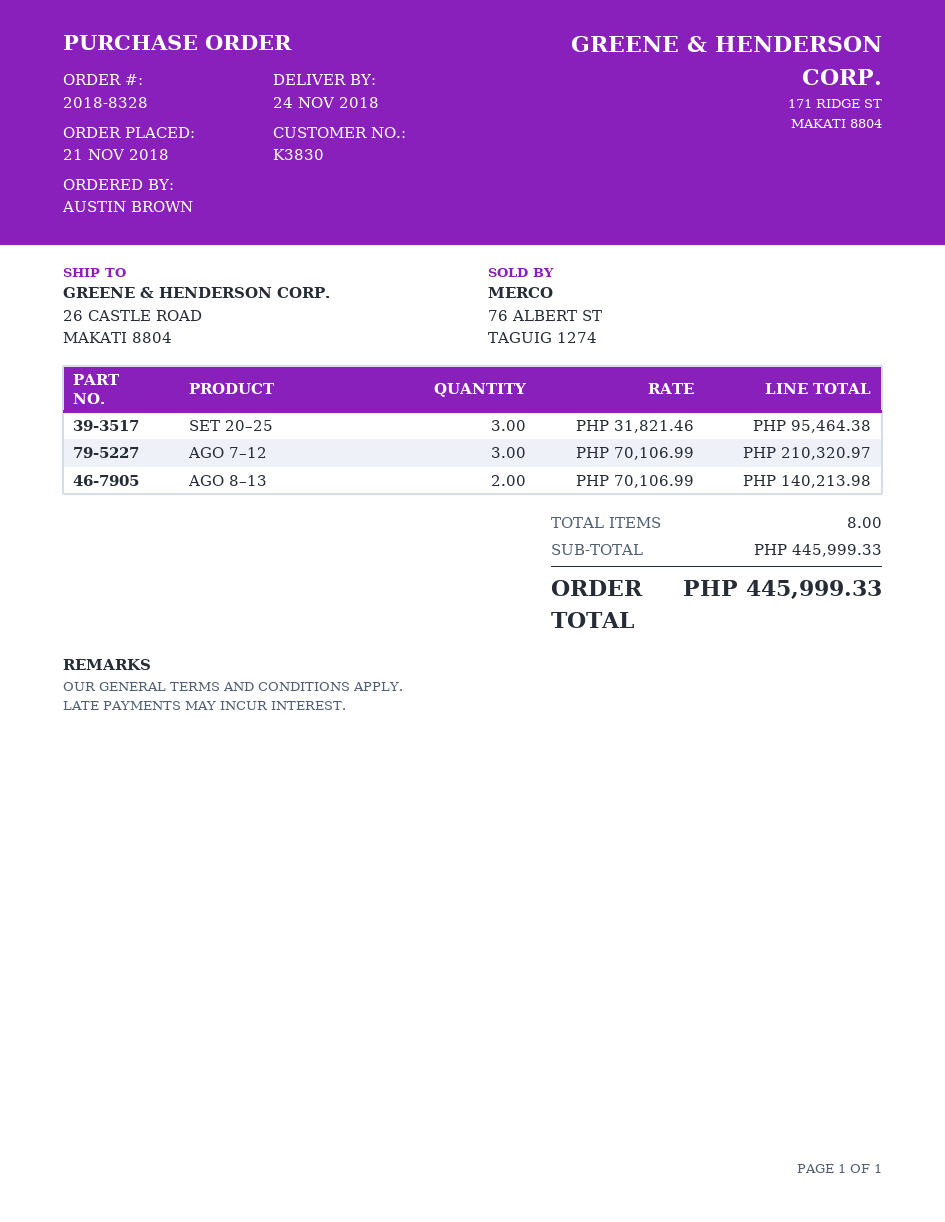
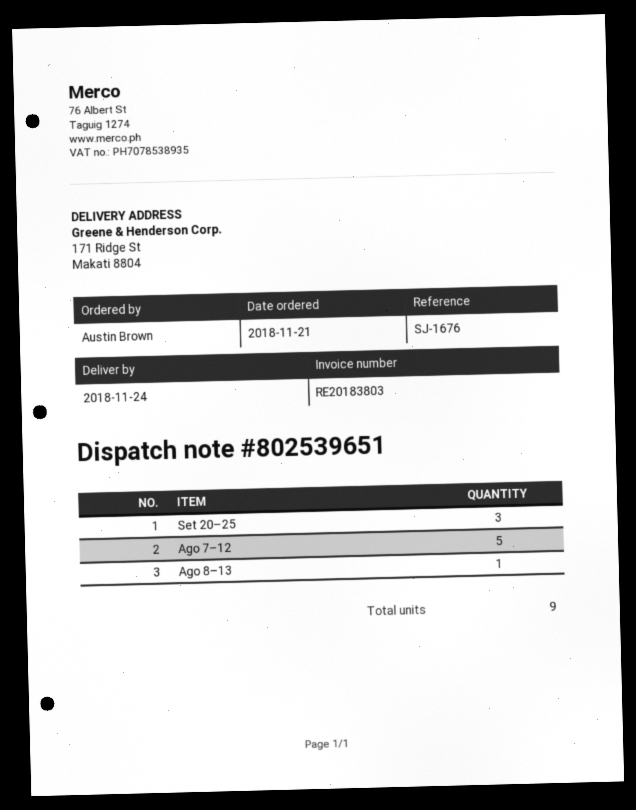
ship to: 26 CASTLE ROAD, MAKATI 8804 -> 171 Ridge St, Makati 8804
AGO 7–12: 3 -> 5
AGO 8–13: 2 -> 1
total quantity: 8 -> 9

